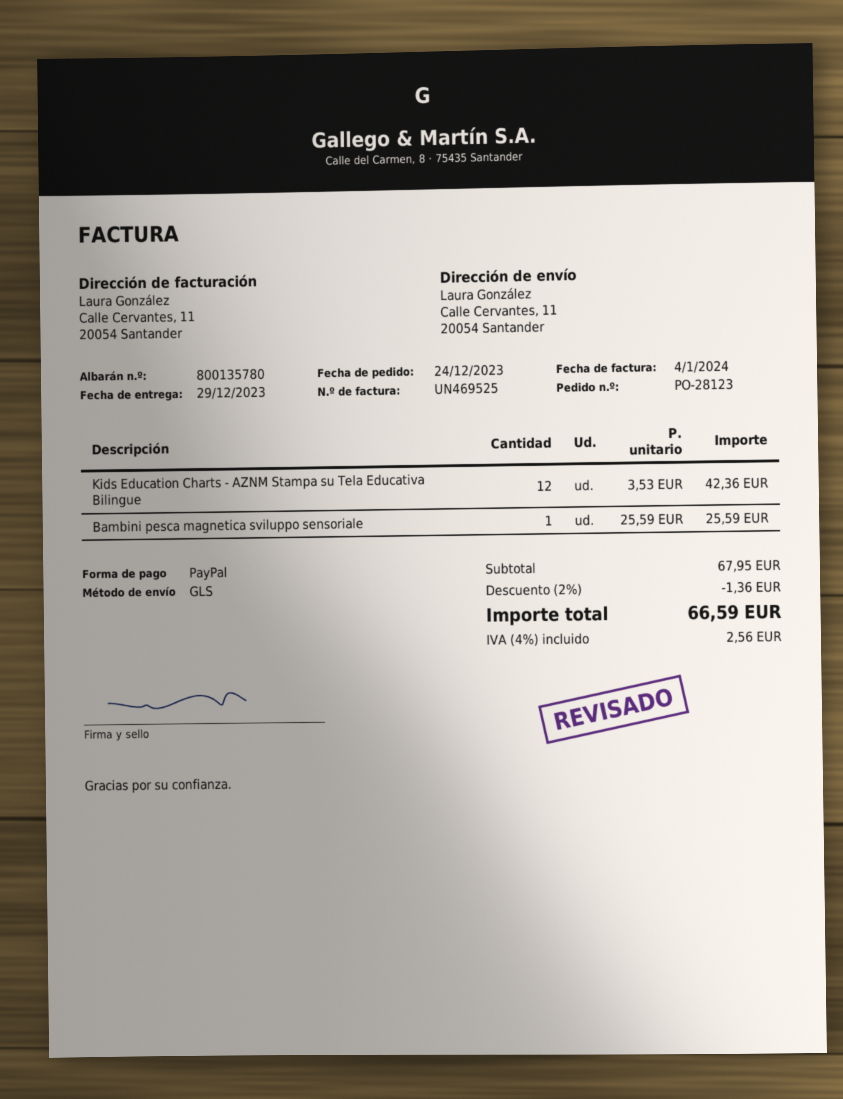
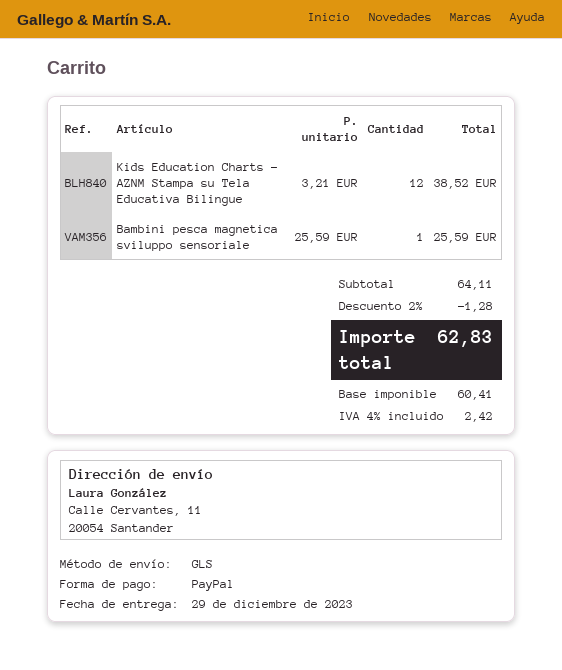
Kids Education Charts - AZNM Stampa su Tela Educativa Bilingue: 12 x 3.53 = 42.36 -> 12 x 3.21 = 38.52
subtotal: 67.95 -> 64.11
discount: 2% = 1.36 -> 2% = 1.28
tax: 4% = 2.56 -> 4% = 2.42
total: 66.59 -> 62.83

